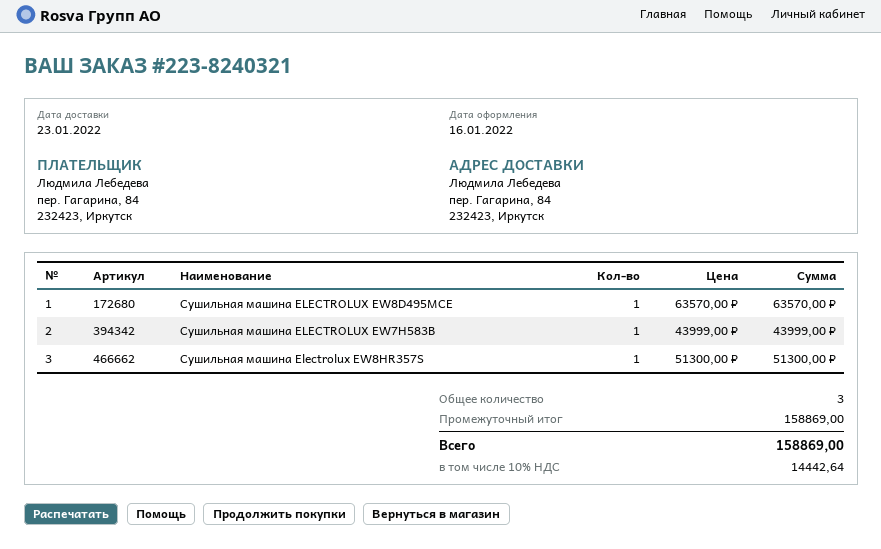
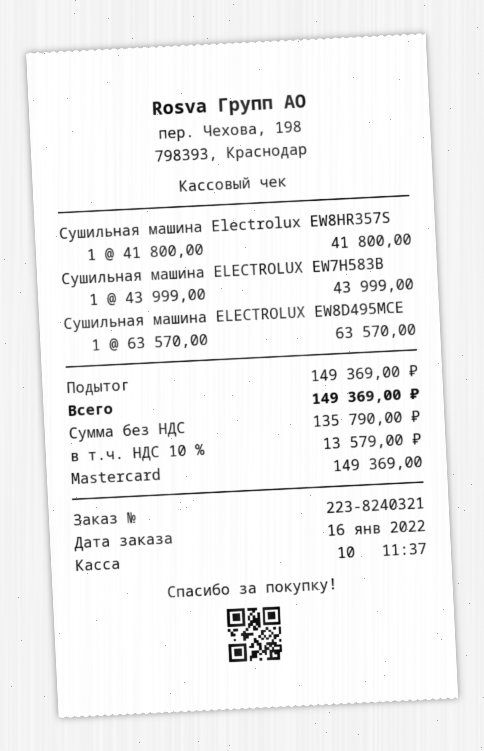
Сушильная машина Electrolux EW8HR357S: 1 x 51300.00 = 51300.00 -> 1 x 41800.00 = 41800.00
subtotal: 158869.00 -> 149369.00
tax: 10% = 14442.64 -> 10% = 13579.00
total: 158869.00 -> 149369.00

